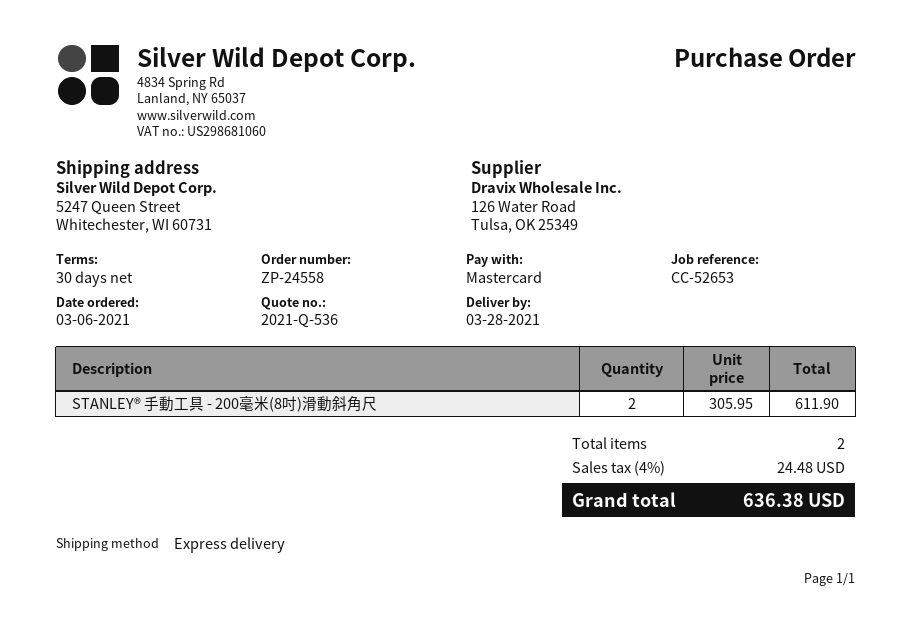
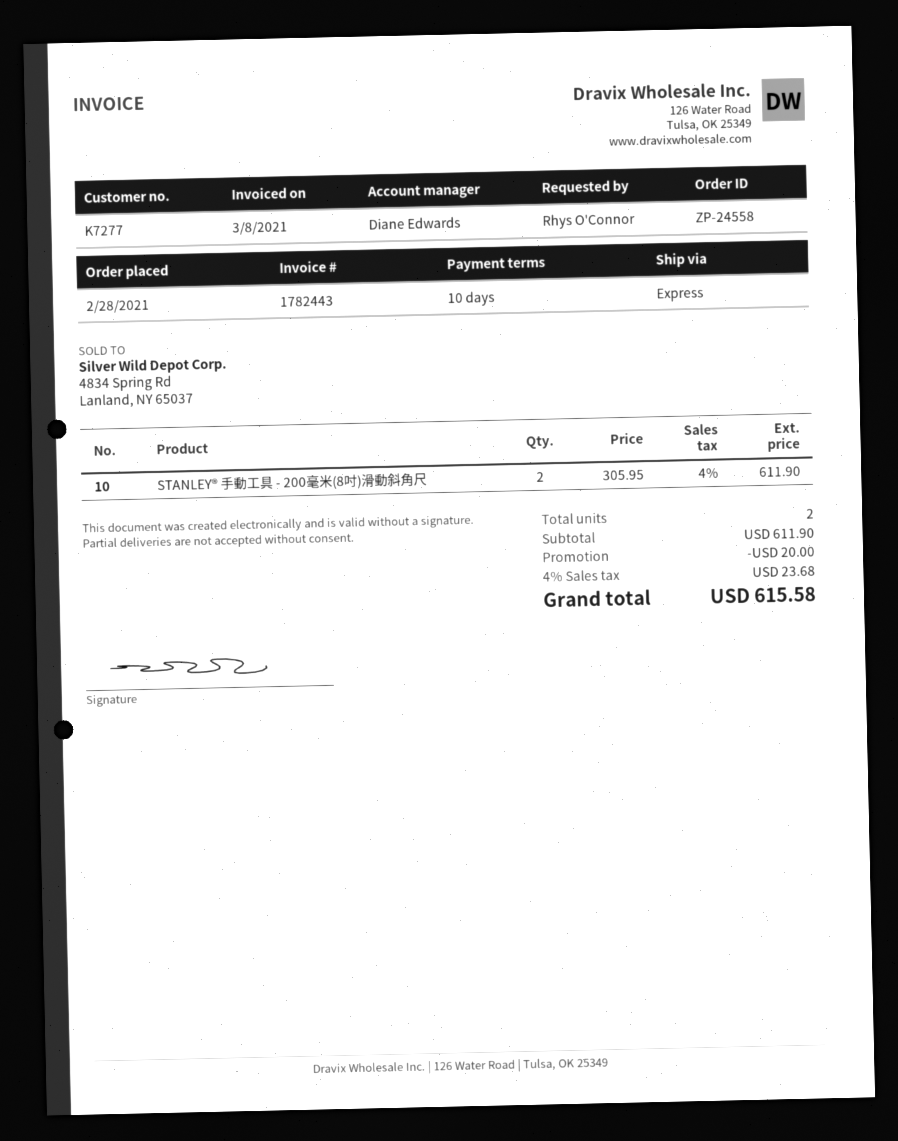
order date: 2021-03-06 -> 2021-02-28
payment terms: 30 days -> 10 days
discount: none -> 20.00
tax: 4% = 24.48 -> 4% = 23.68
total: 636.38 -> 615.58

